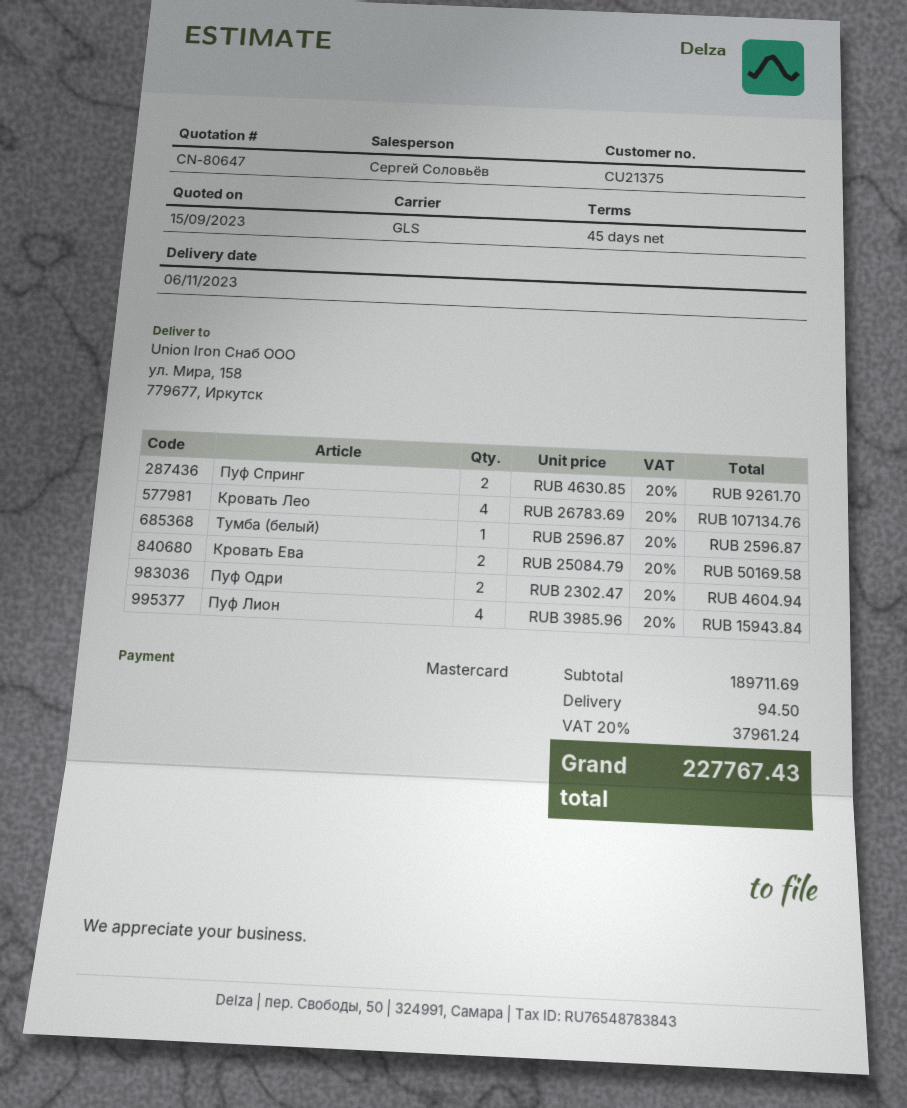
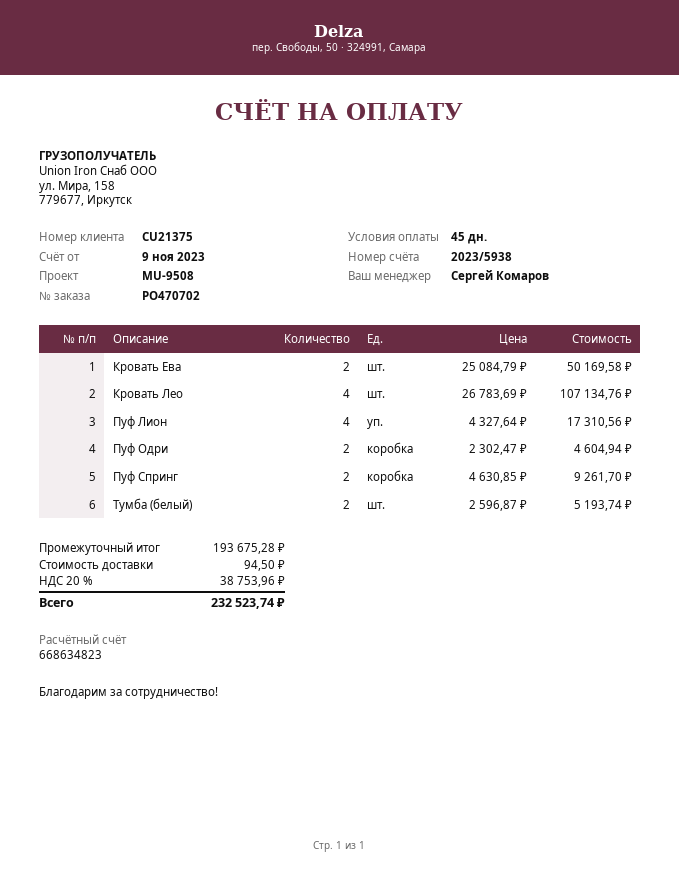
sales rep: Сергей Соловьёв -> Сергей Комаров
Тумба (белый): 1 x 2596.87 = 2596.87 -> 2 x 2596.87 = 5193.74
Пуф Лион: 4 x 3985.96 = 15943.84 -> 4 x 4327.64 = 17310.56
subtotal: 189711.69 -> 193675.28
tax: 20% = 37961.24 -> 20% = 38753.96
total: 227767.43 -> 232523.74

